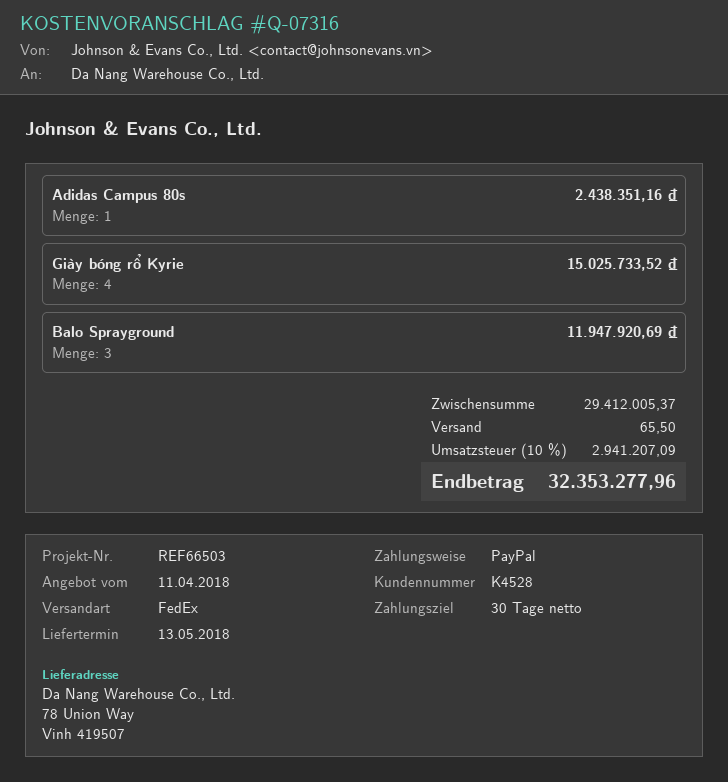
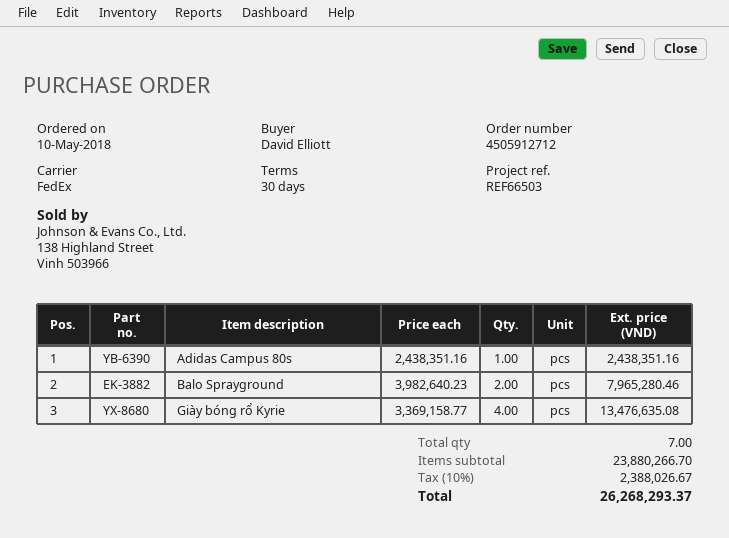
Giày bóng rổ Kyrie: 4 for 15025733.52 -> 4 for 13476635.08
Balo Sprayground: 3 for 11947920.69 -> 2 for 7965280.46
subtotal: 29412005.37 -> 23880266.70
shipping: 65.50 -> none
tax: 10% = 2941207.09 -> 10% = 2388026.67
total: 32353277.96 -> 26268293.37

